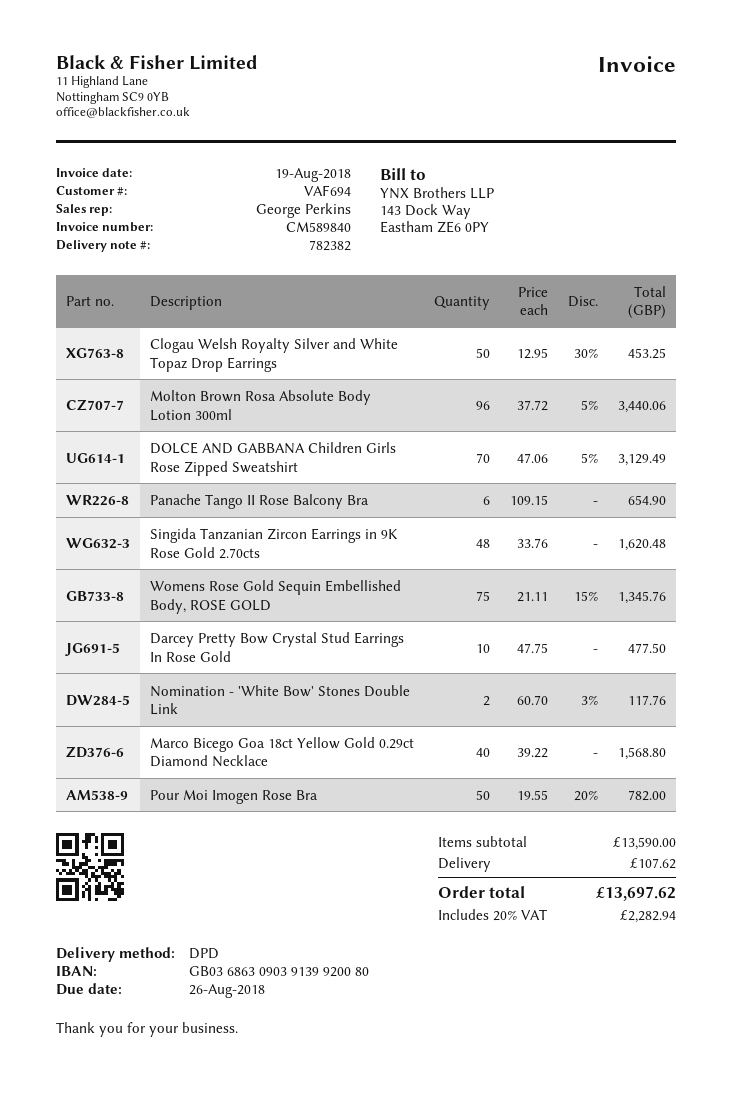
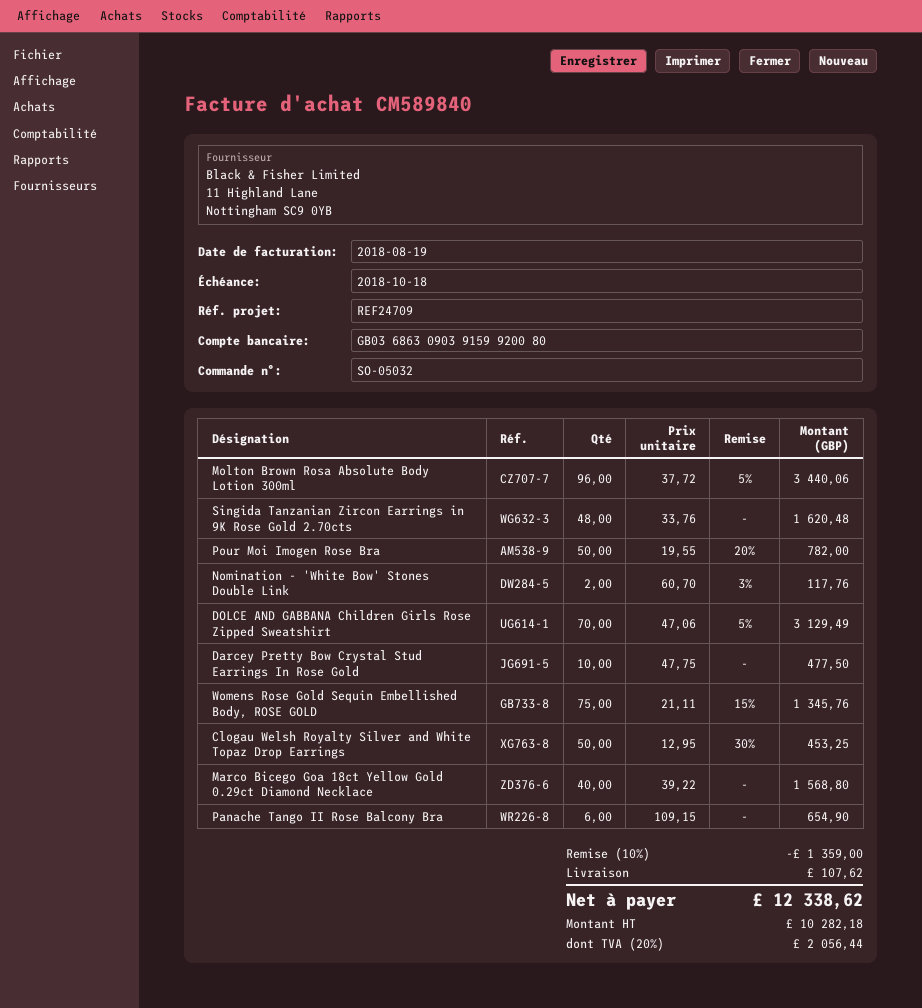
due date: 2018-08-26 -> 2018-10-18
bank account: GB03686309039139920080 -> GB03686309039159920080
discount: none -> 10% = 1359.00
tax: 20% = 2282.94 -> 20% = 2056.44
total: 13697.62 -> 12338.62

